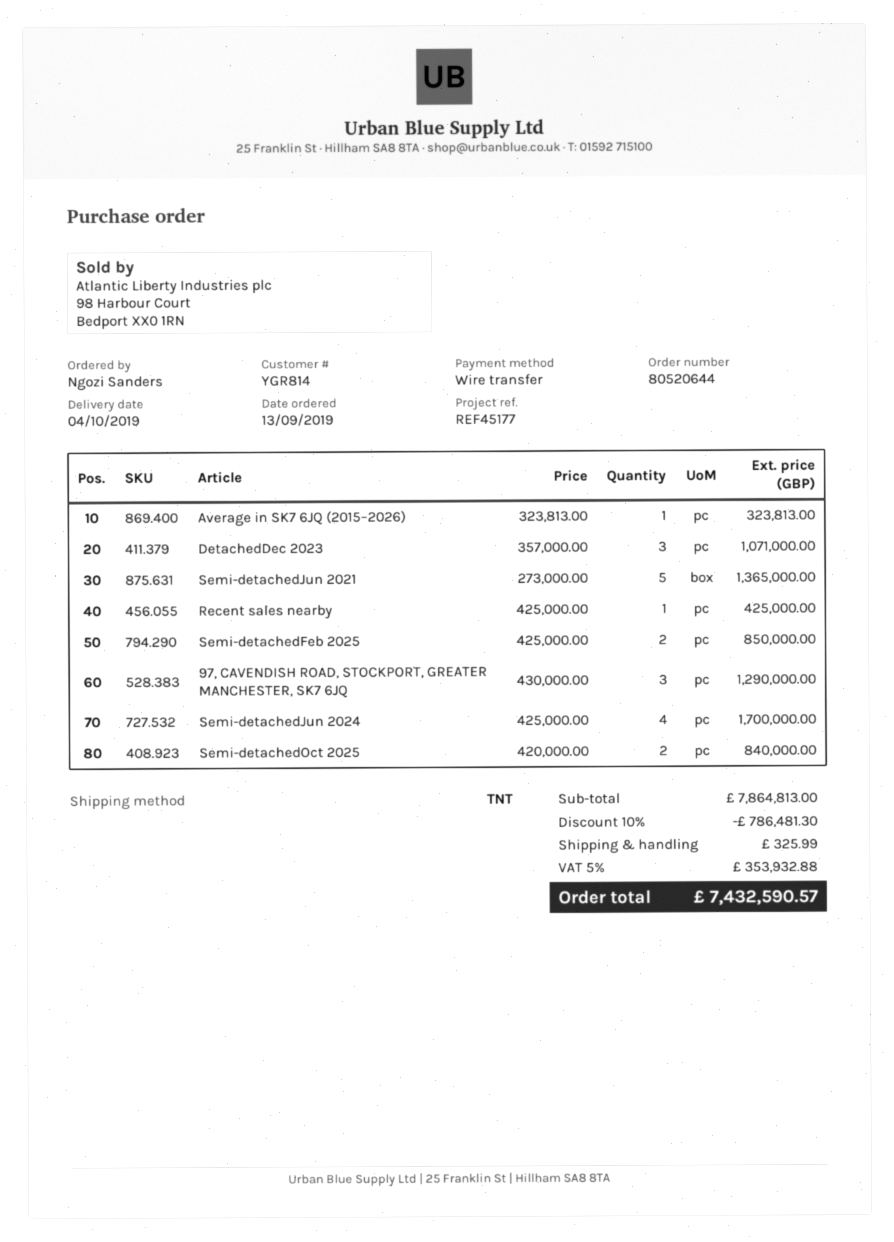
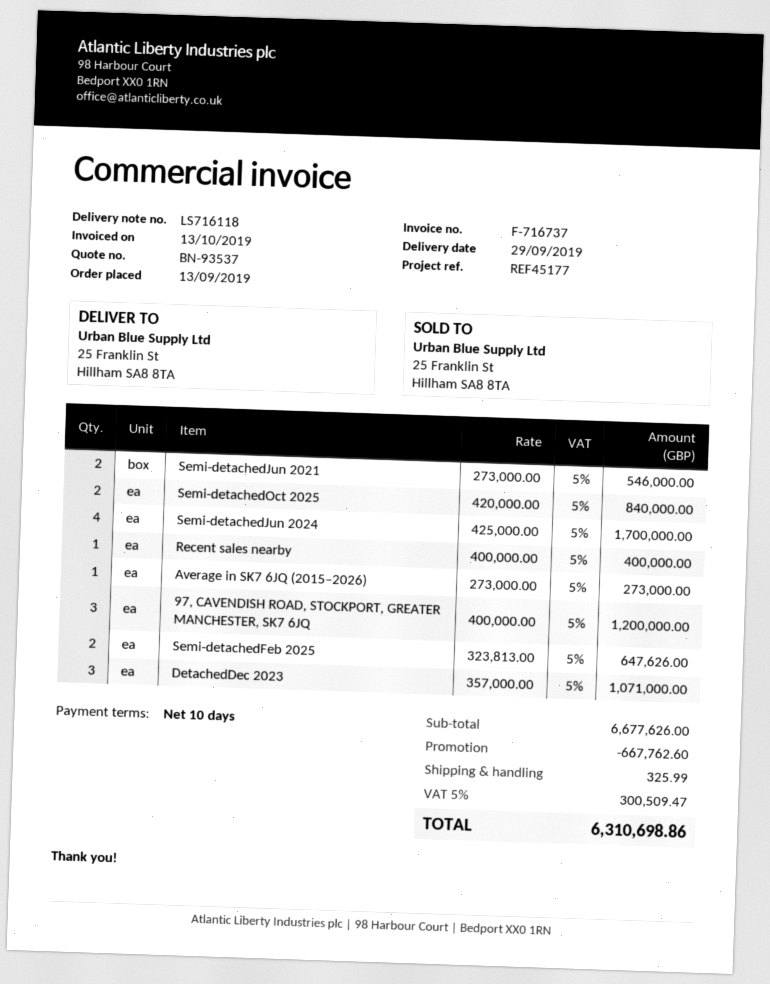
delivery date: 2019-10-04 -> 2019-09-29
Average in SK7 6JQ (2015–2026): 1 x 323813.00 = 323813.00 -> 1 x 273000.00 = 273000.00
Semi-detachedJun 2021: 5 x 273000.00 = 1365000.00 -> 2 x 273000.00 = 546000.00
Recent sales nearby: 1 x 425000.00 = 425000.00 -> 1 x 400000.00 = 400000.00
Semi-detachedFeb 2025: 2 x 425000.00 = 850000.00 -> 2 x 323813.00 = 647626.00
97, CAVENDISH ROAD, STOCKPORT, GREATER MANCHESTER, SK7 6JQ: 3 x 430000.00 = 1290000.00 -> 3 x 400000.00 = 1200000.00
subtotal: 7864813.00 -> 6677626.00
discount: 786481.30 -> 667762.60
tax: 5% = 353932.88 -> 5% = 300509.47
total: 7432590.57 -> 6310698.86

